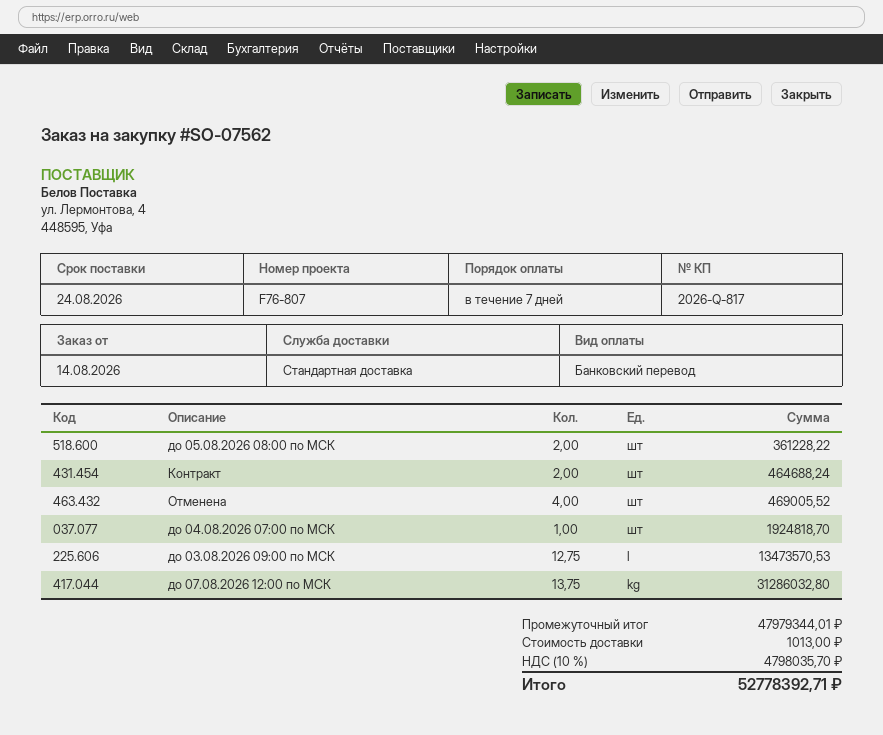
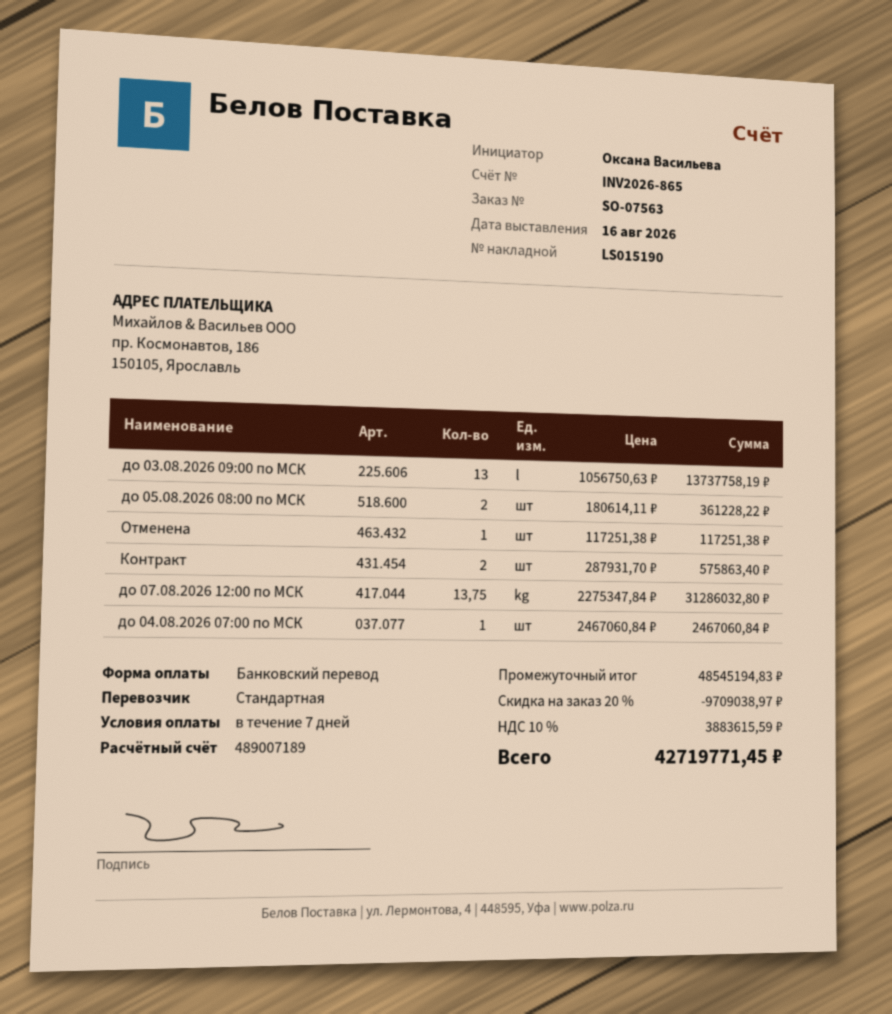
order number: SO-07562 -> SO-07563
Контракт: 2 for 464688.24 -> 2 for 575863.40
Отменена: 4 for 469005.52 -> 1 for 117251.38
до 04.08.2026 07:00 по МСК: 1 for 1924818.70 -> 1 for 2467060.84
до 03.08.2026 09:00 по МСК: 12.75 for 13473570.53 -> 13 for 13737758.19
subtotal: 47979344.01 -> 48545194.83
discount: none -> 20% = 9709038.97
shipping: 1013.00 -> none
tax: 10% = 4798035.70 -> 10% = 3883615.59
total: 52778392.71 -> 42719771.45

